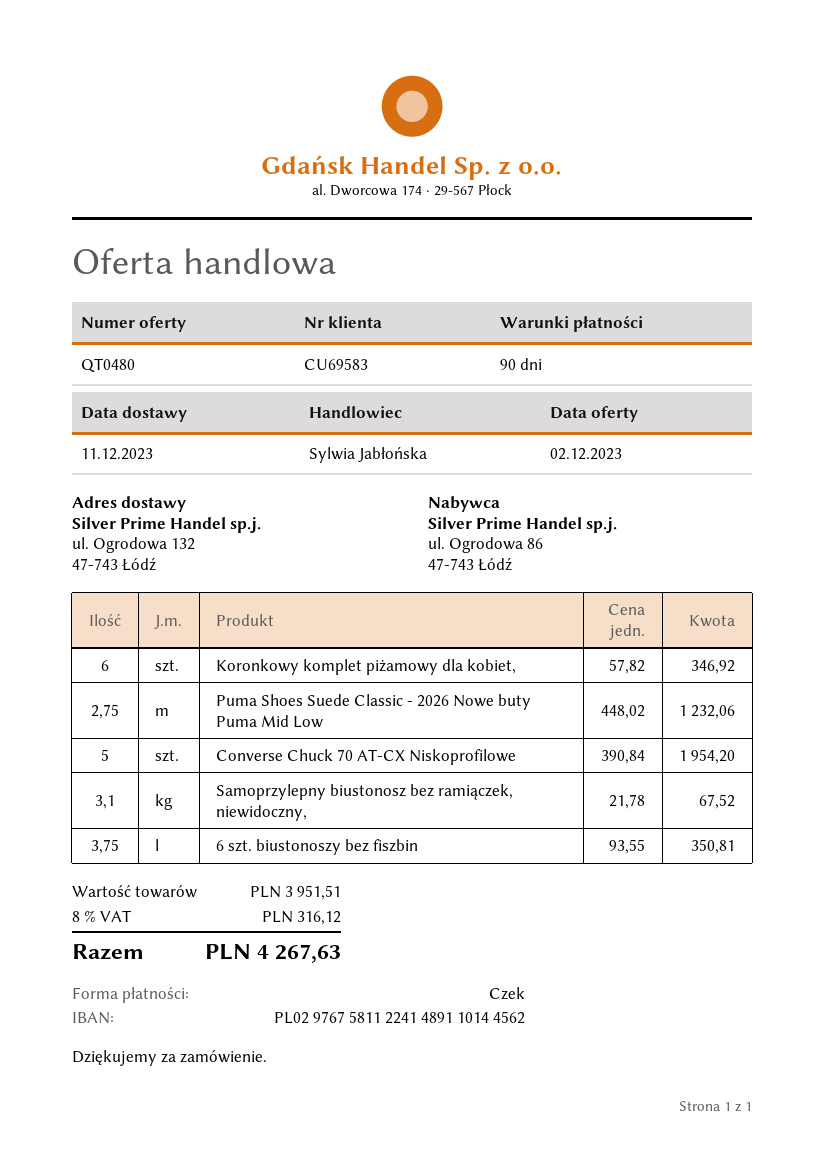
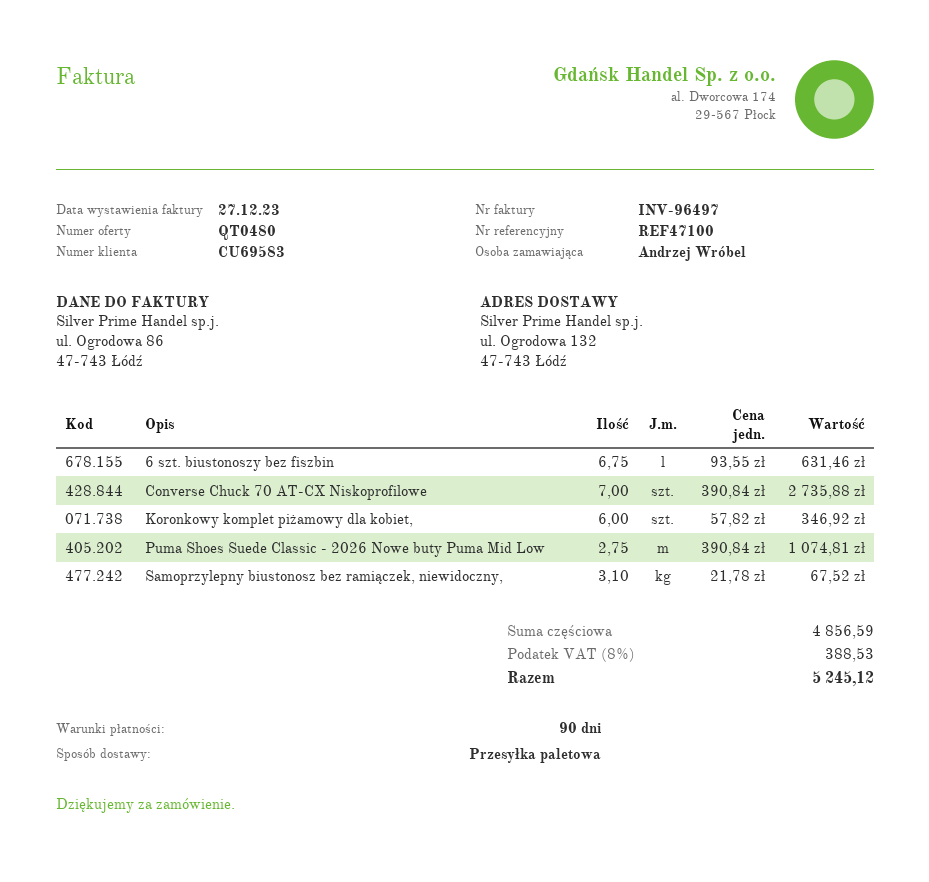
Puma Shoes Suede Classic - 2026 Nowe buty Puma Mid Low: 2.75 x 448.02 = 1232.06 -> 2.75 x 390.84 = 1074.81
Converse Chuck 70 AT-CX Niskoprofilowe: 5 x 390.84 = 1954.20 -> 7 x 390.84 = 2735.88
6 szt. biustonoszy bez fiszbin: 3.75 x 93.55 = 350.81 -> 6.75 x 93.55 = 631.46
subtotal: 3951.51 -> 4856.59
tax: 8% = 316.12 -> 8% = 388.53
total: 4267.63 -> 5245.12

